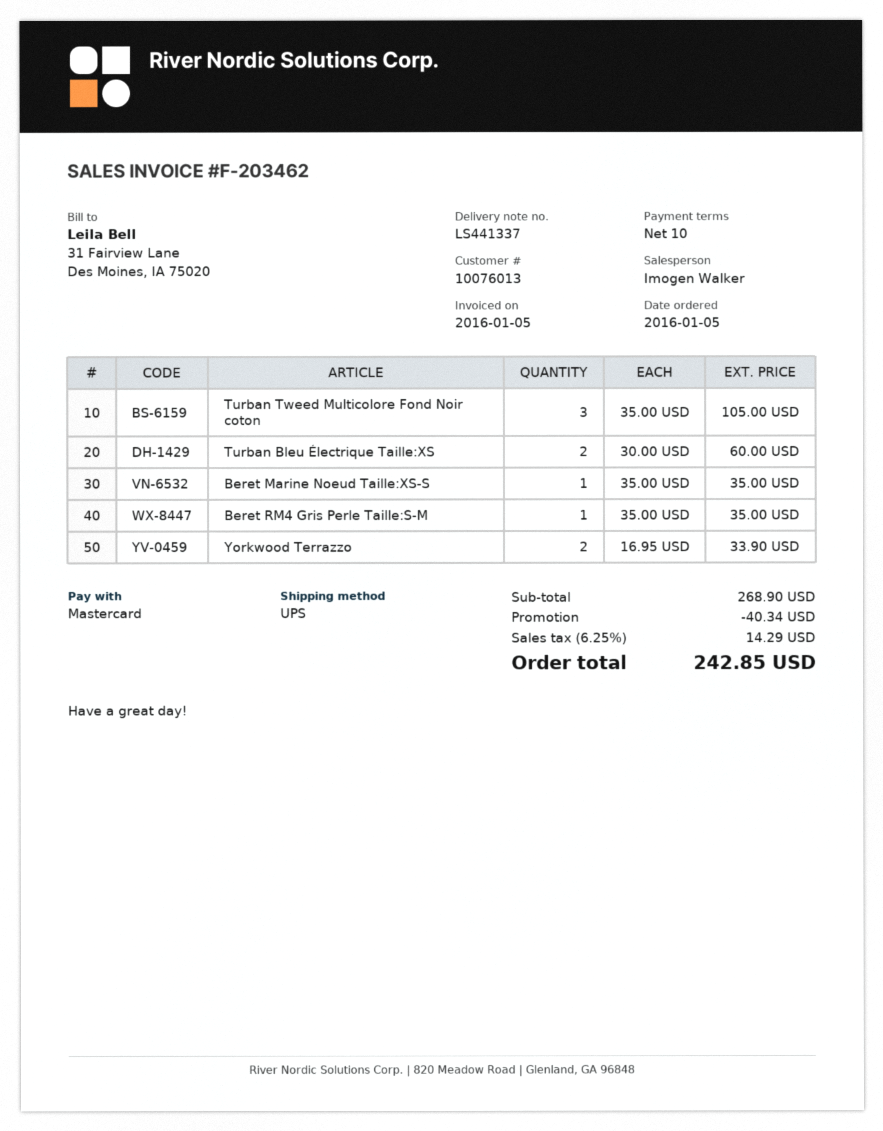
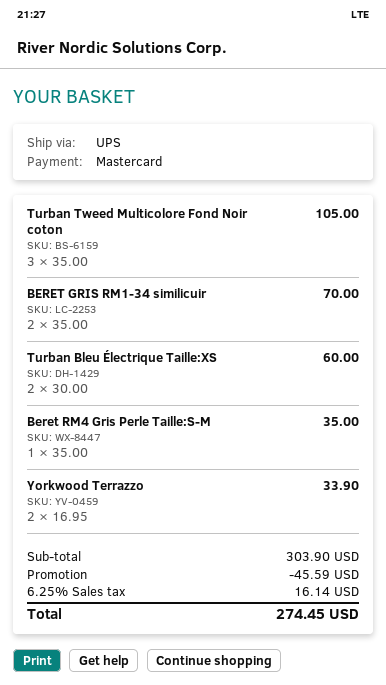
Beret Marine Noeud Taille:XS-S: 1 x 35.00 = 35.00 -> none
BERET GRIS RM1-34 similicuir: none -> 2 x 35.00 = 70.00
subtotal: 268.90 -> 303.90
discount: 40.34 -> 45.59
tax: 6.25% = 14.29 -> 6.25% = 16.14
total: 242.85 -> 274.45

